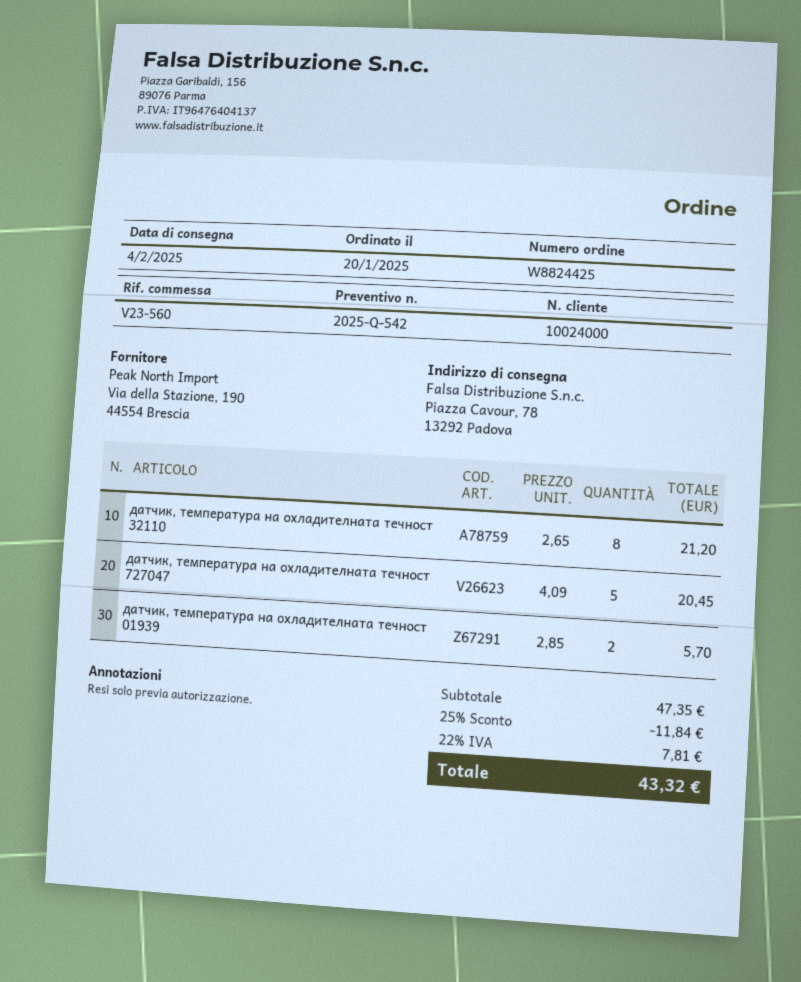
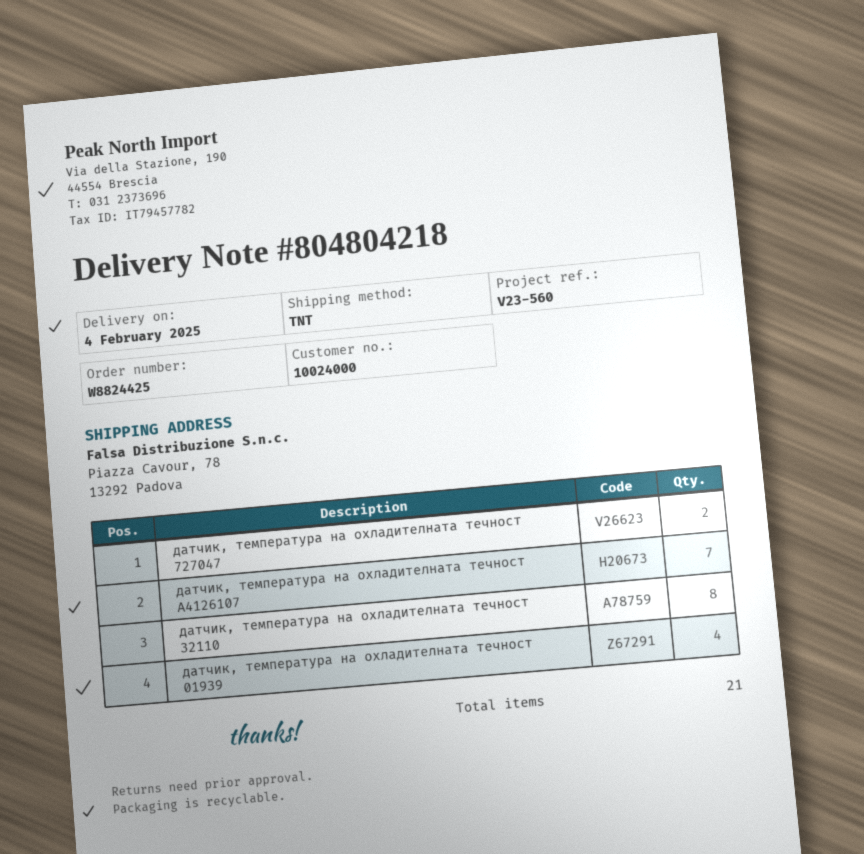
датчик, температура на охладителната течност 727047: 5 -> 2
датчик, температура на охладителната течност 01939: 2 -> 4
датчик, температура на охладителната течност A4126107: none -> 7

